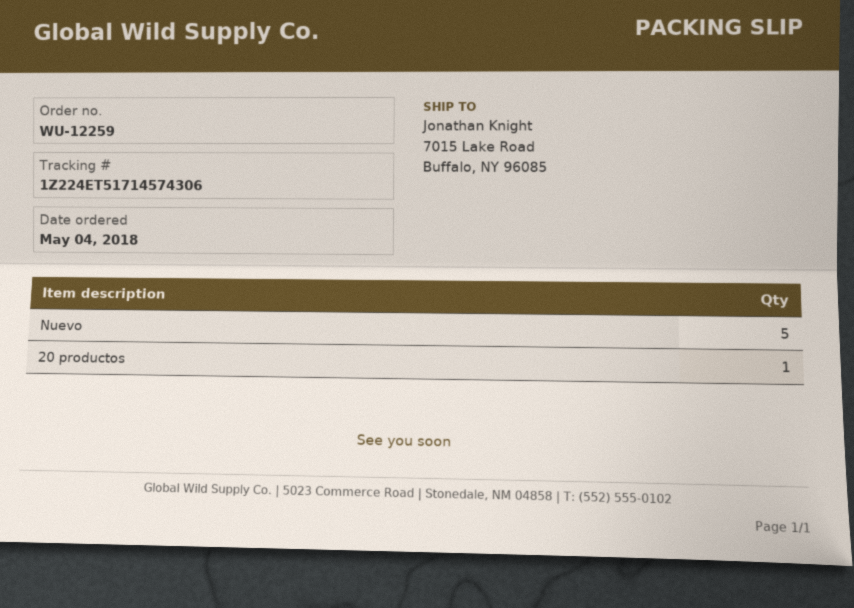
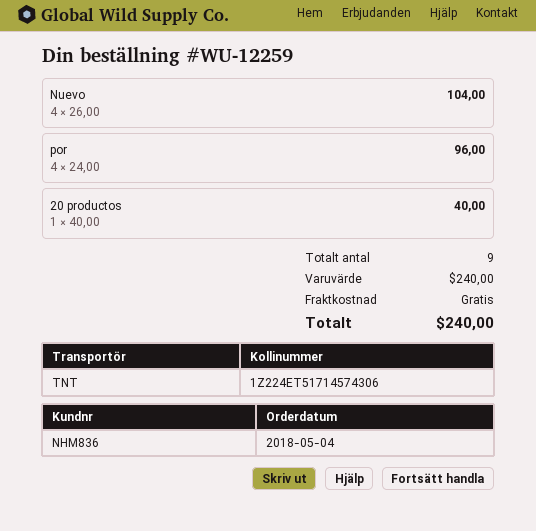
Nuevo: 5 -> 4
por: none -> 4

